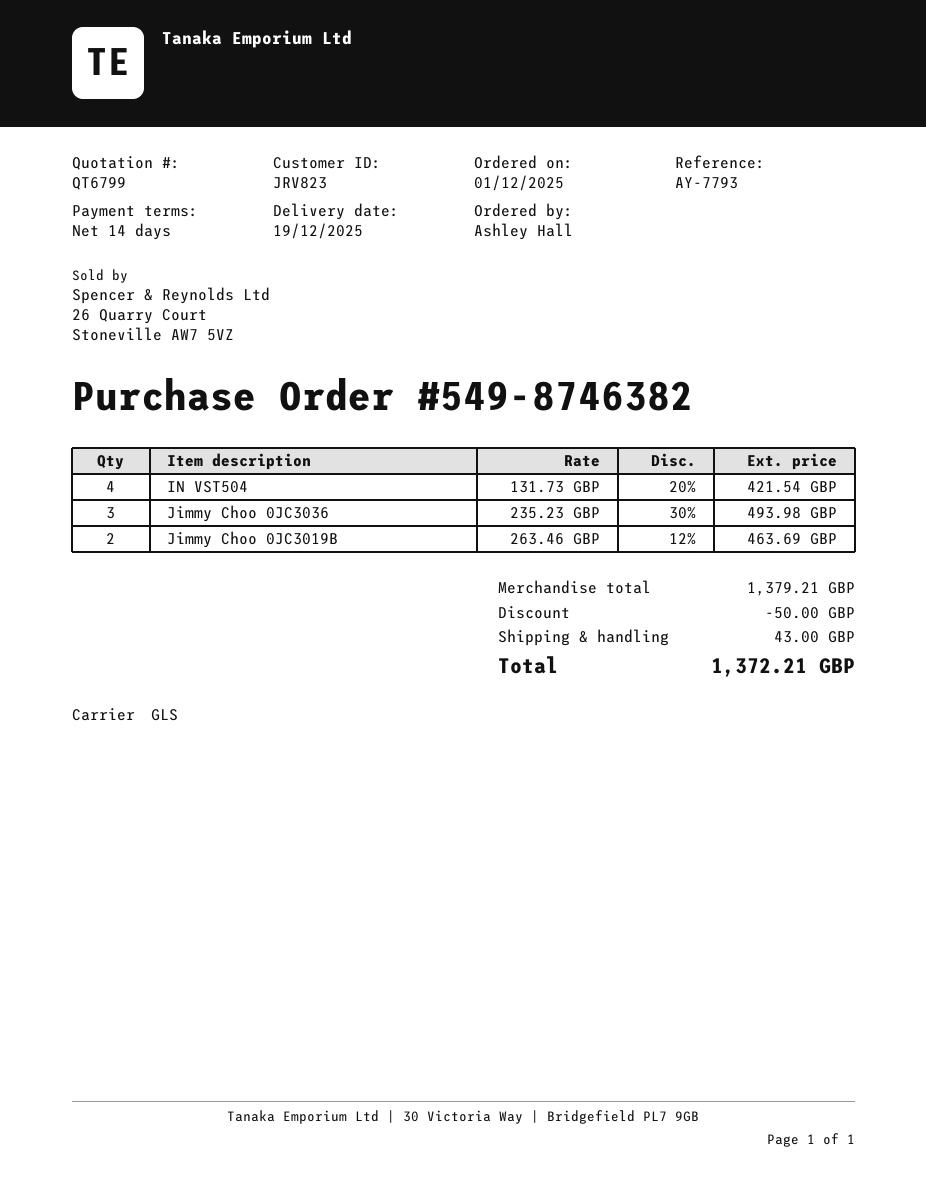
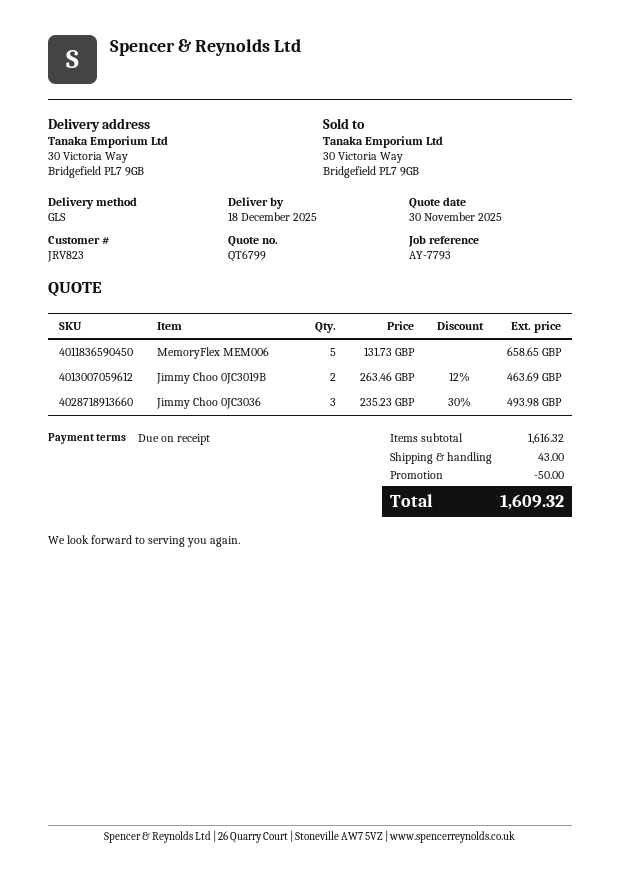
delivery date: 2025-12-19 -> 2025-12-18
payment terms: 14 days -> on receipt
IN VST504: 4 x 131.73 - 20% = 421.54 -> none
MemoryFlex MEM006: none -> 5 x 131.73 = 658.65
subtotal: 1379.21 -> 1616.32
total: 1372.21 -> 1609.32

